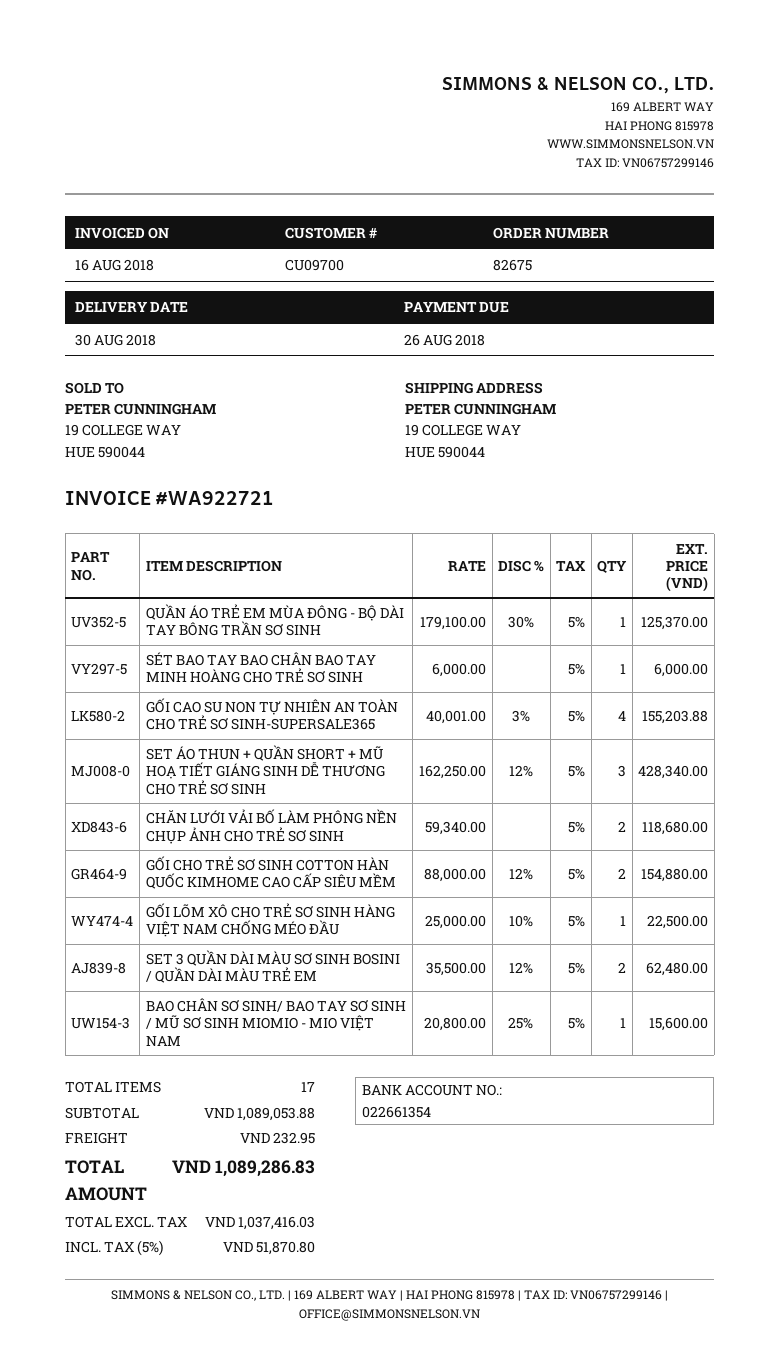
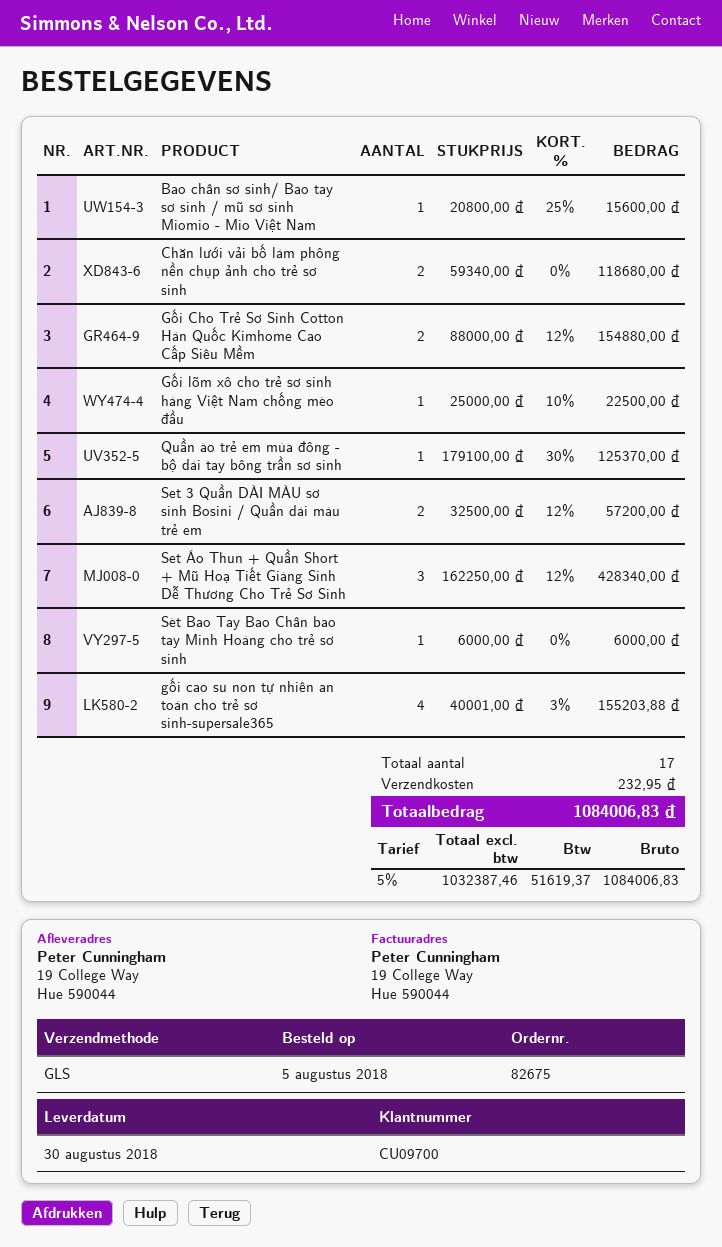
SET 3 QUẦN DÀI MÀU SƠ SINH BOSINI / QUẦN DÀI MÀU TRẺ EM: 2 x 35500.00 - 12% = 62480.00 -> 2 x 32500.00 - 12% = 57200.00
net: 1037416.03 -> 1032387.46
tax: 5% = 51870.80 -> 5% = 51619.37
total: 1089286.83 -> 1084006.83

